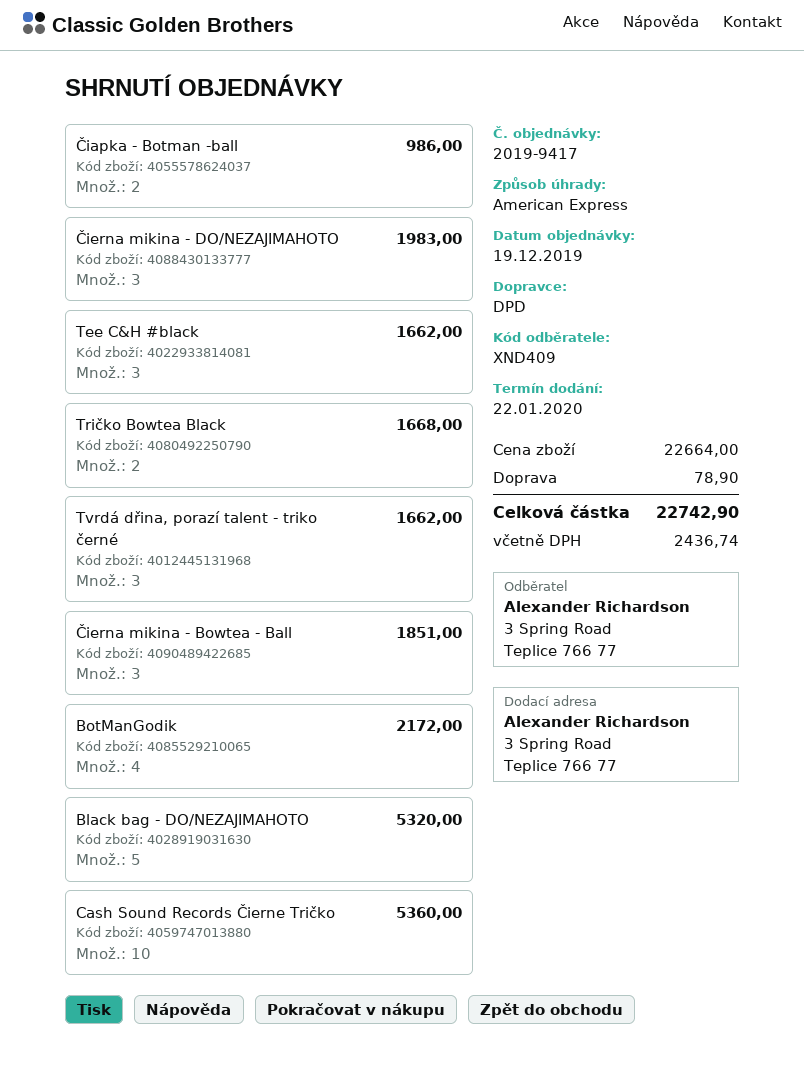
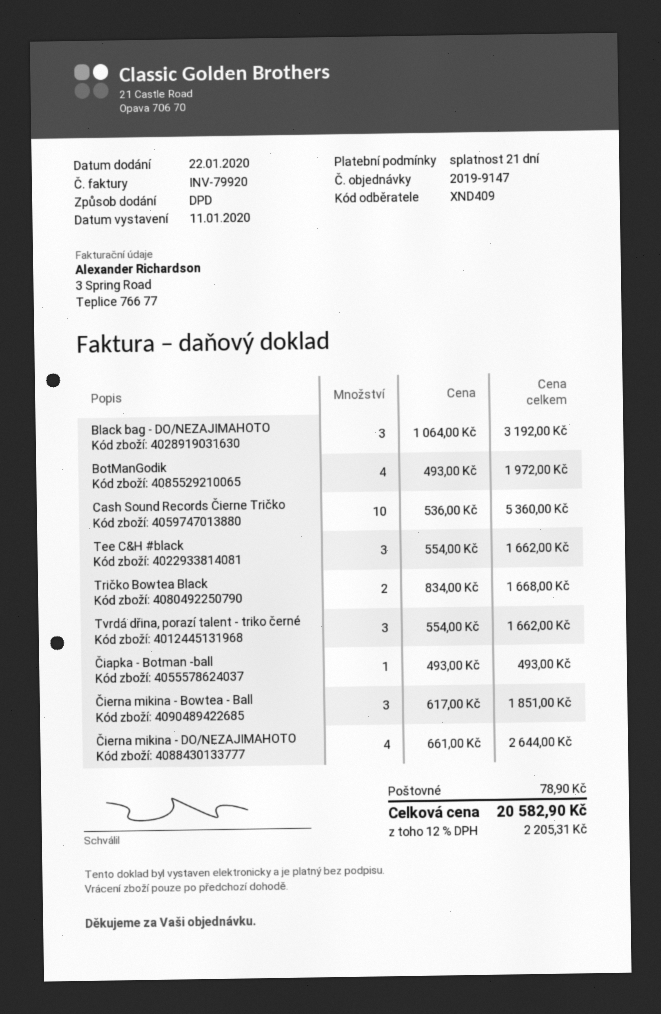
order number: 2019-9417 -> 2019-9147
Čiapka - Botman -ball: 2 for 986.00 -> 1 for 493.00
Čierna mikina - DO/NEZAJIMAHOTO: 3 for 1983.00 -> 4 for 2644.00
BotManGodik: 4 for 2172.00 -> 4 for 1972.00
Black bag - DO/NEZAJIMAHOTO: 5 for 5320.00 -> 3 for 3192.00
tax: 2436.74 -> 2205.31
total: 22742.90 -> 20582.90

